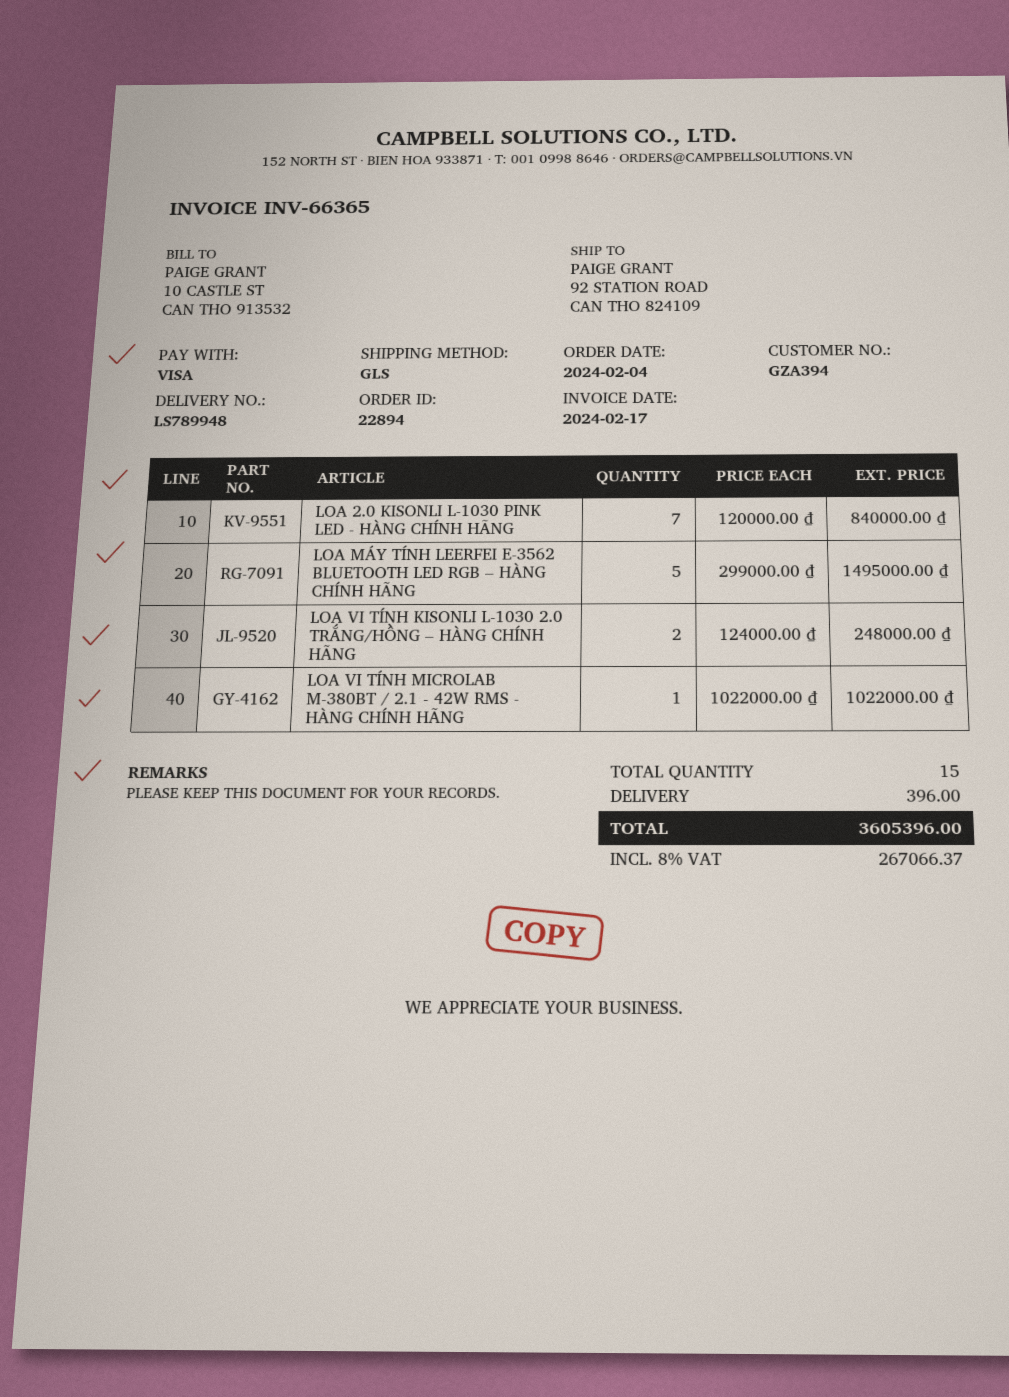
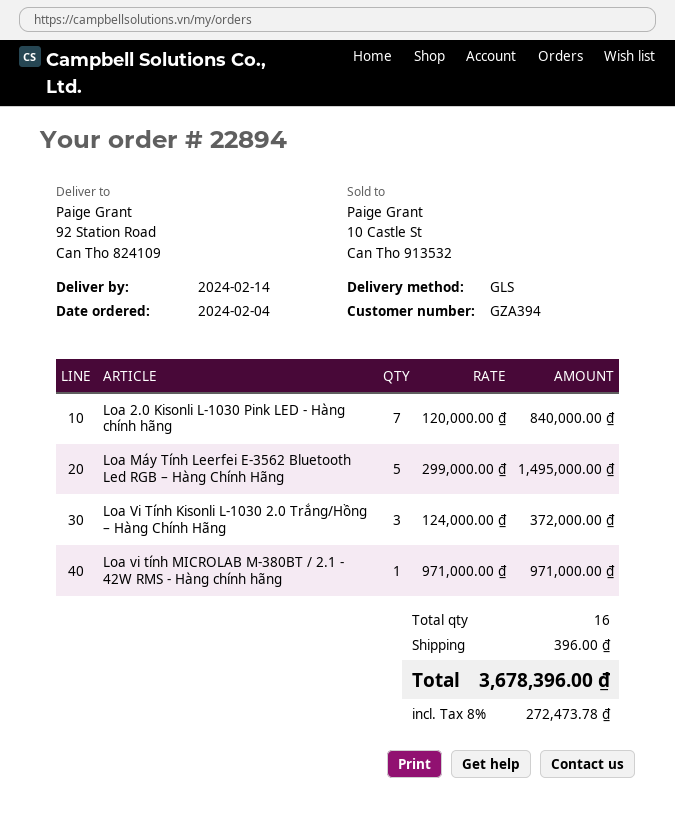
LOA VI TÍNH KISONLI L-1030 2.0 TRẮNG/HỒNG – HÀNG CHÍNH HÃNG: 2 x 124000.00 = 248000.00 -> 3 x 124000.00 = 372000.00
LOA VI TÍNH MICROLAB M-380BT / 2.1 - 42W RMS - HÀNG CHÍNH HÃNG: 1 x 1022000.00 = 1022000.00 -> 1 x 971000.00 = 971000.00
total quantity: 15 -> 16
tax: 8% = 267066.37 -> 8% = 272473.78
total: 3605396.00 -> 3678396.00

